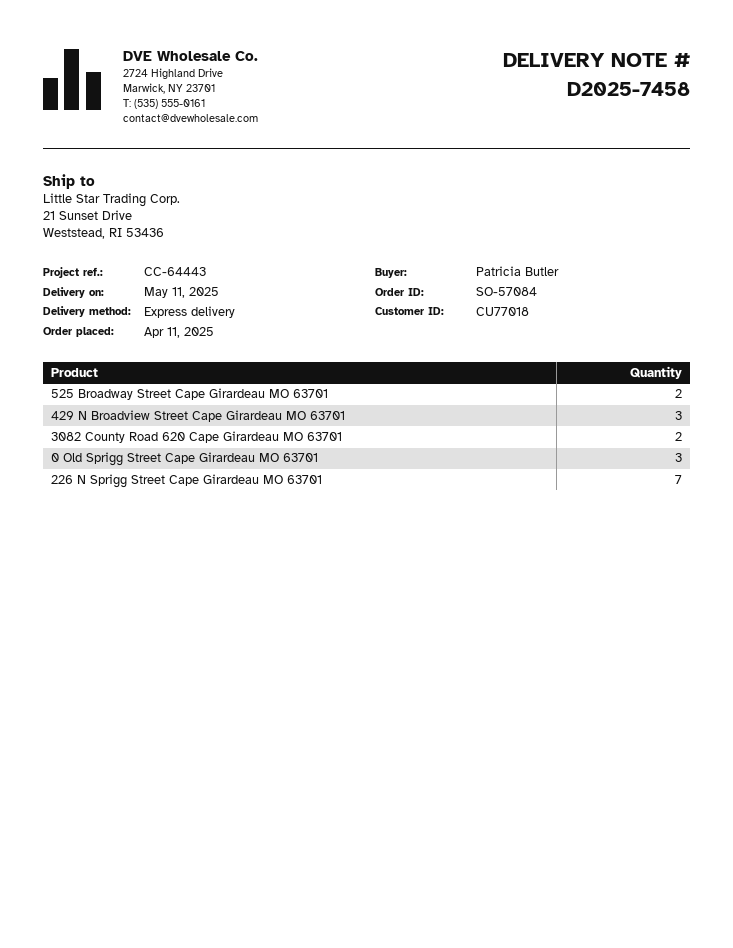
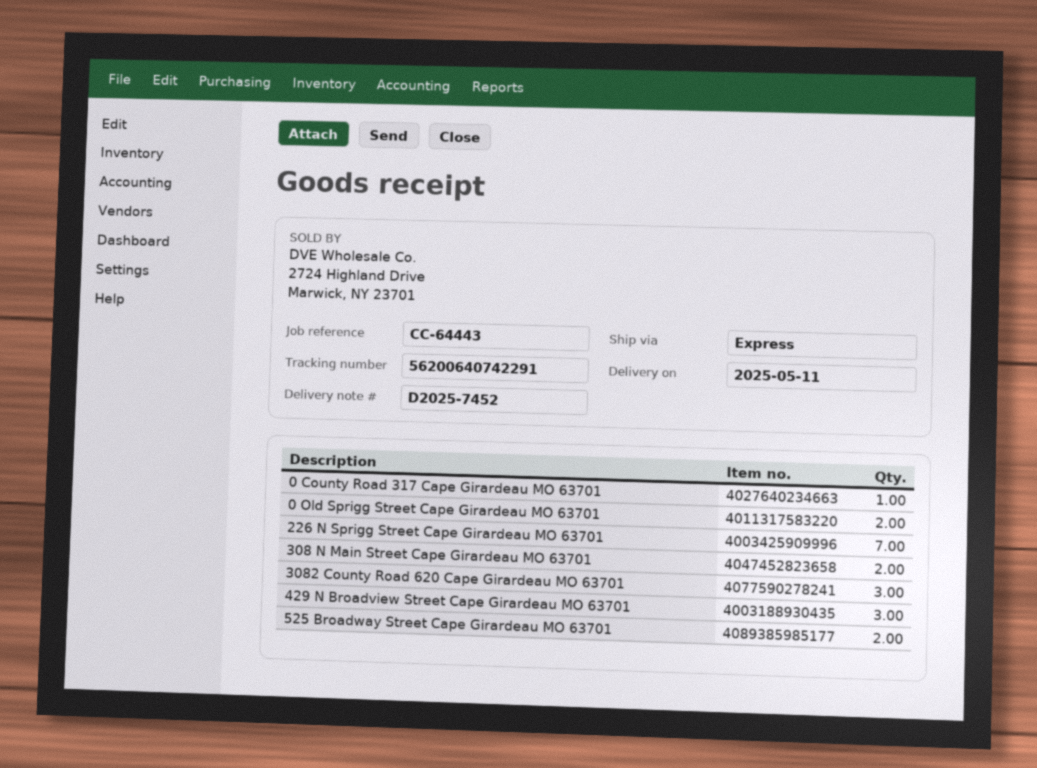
delivery note number: D2025-7458 -> D2025-7452
3082 County Road 620 Cape Girardeau MO 63701: 2 -> 3
0 Old Sprigg Street Cape Girardeau MO 63701: 3 -> 2
0 County Road 317 Cape Girardeau MO 63701: none -> 1
308 N Main Street Cape Girardeau MO 63701: none -> 2

